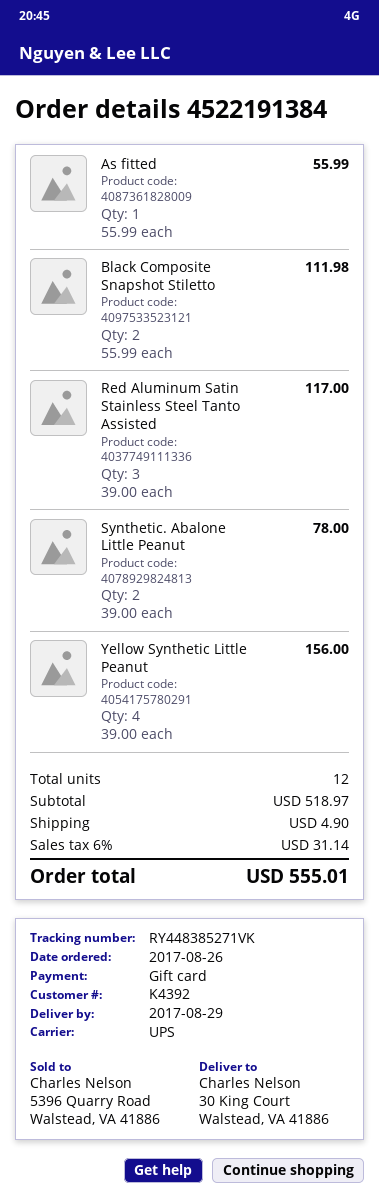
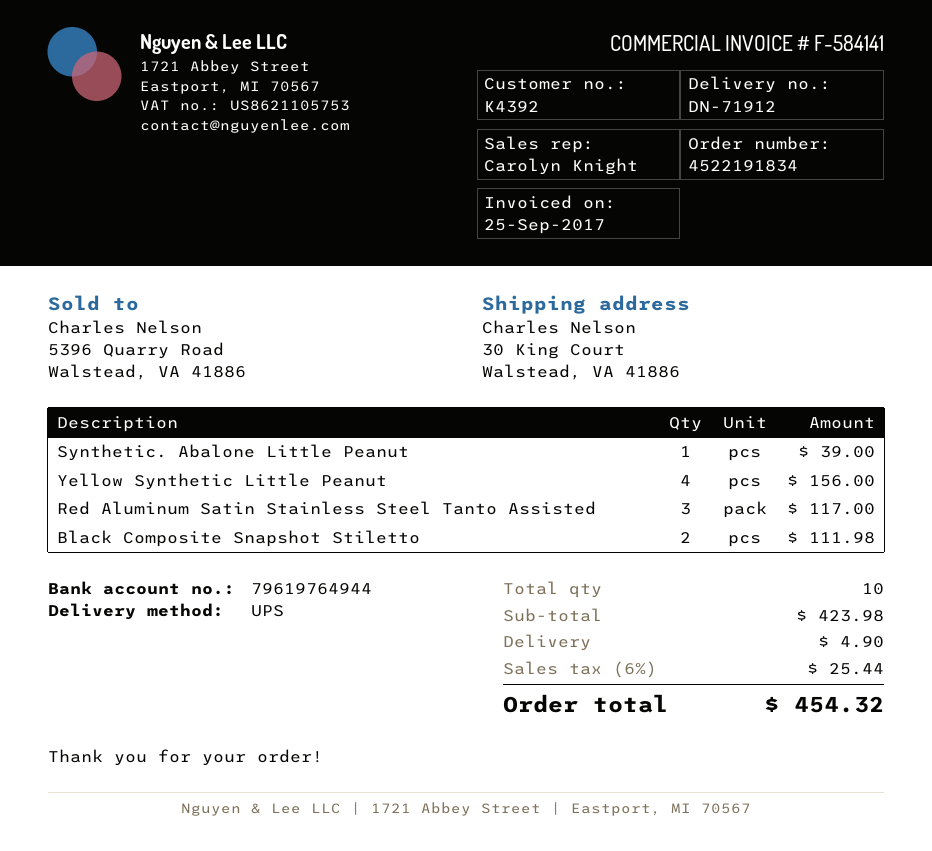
order number: 4522191384 -> 4522191834
As fitted: 1 for 55.99 -> none
Synthetic. Abalone Little Peanut: 2 for 78.00 -> 1 for 39.00
total quantity: 12 -> 10
subtotal: 518.97 -> 423.98
tax: 6% = 31.14 -> 6% = 25.44
total: 555.01 -> 454.32

